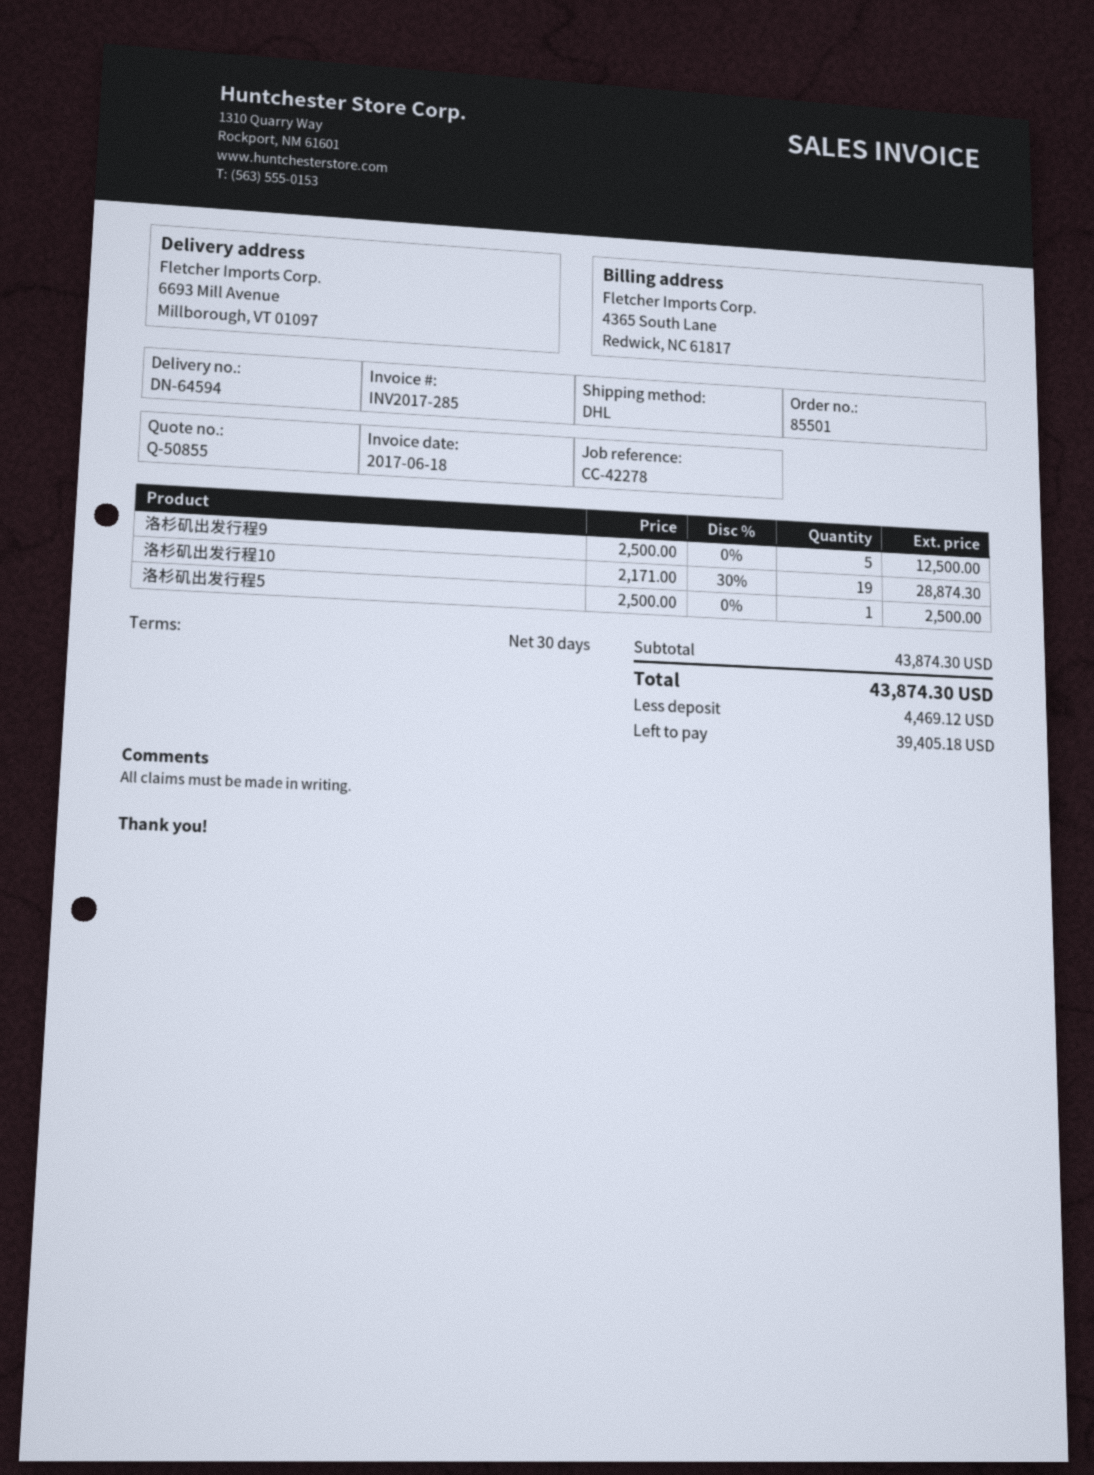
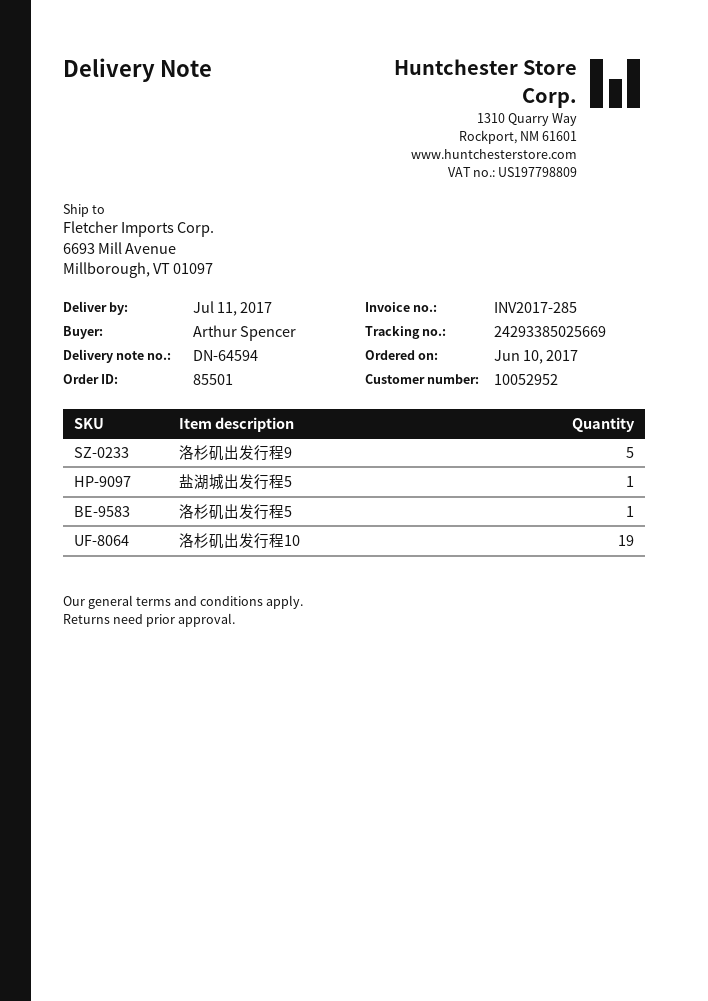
盐湖城出发行程5: none -> 1

